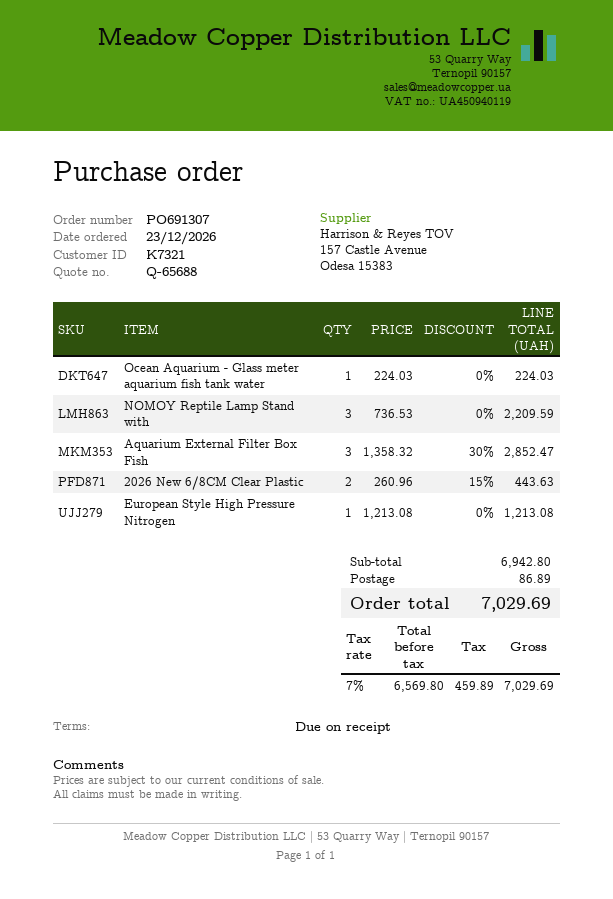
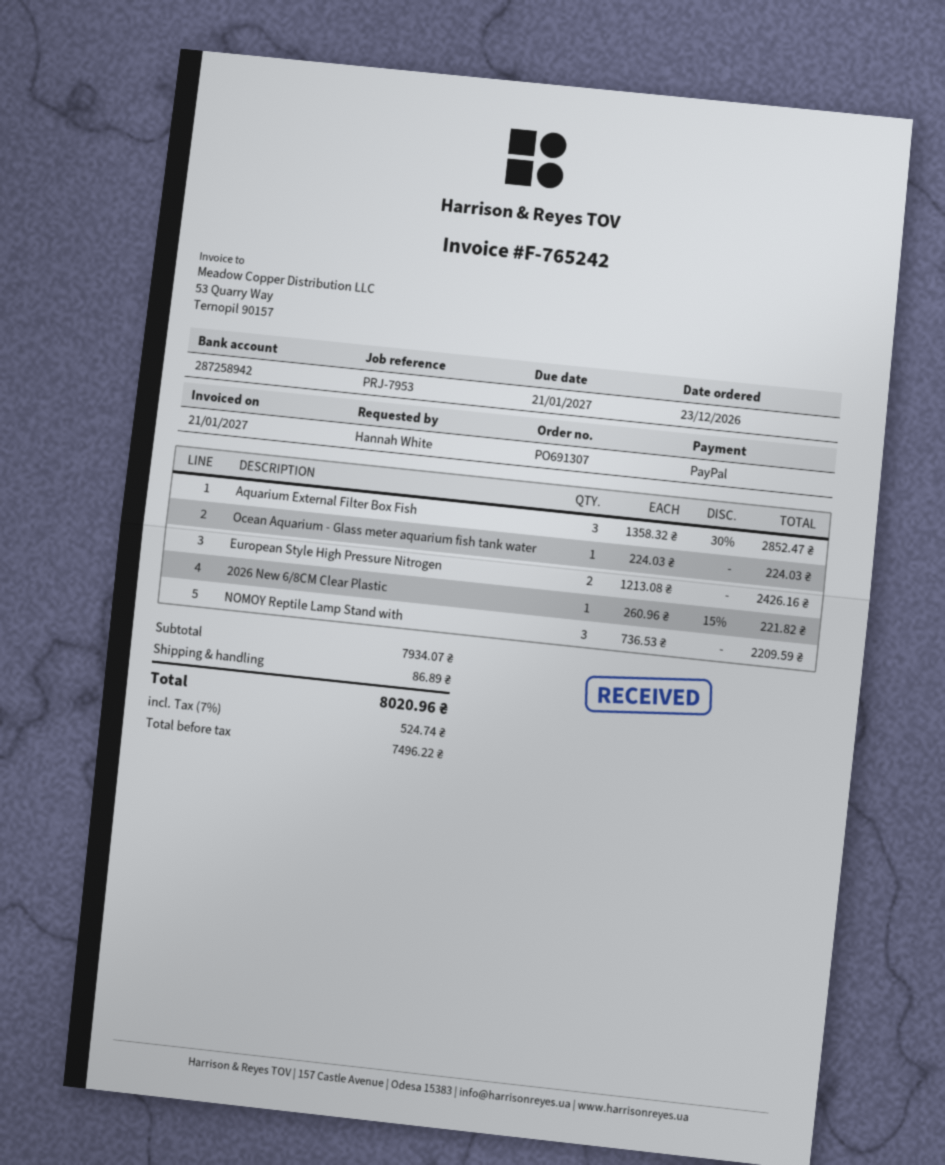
2026 New 6/8CM Clear Plastic: 2 x 260.96 - 15% = 443.63 -> 1 x 260.96 - 15% = 221.82
European Style High Pressure Nitrogen: 1 x 1213.08 = 1213.08 -> 2 x 1213.08 = 2426.16
subtotal: 6942.80 -> 7934.07
net: 6569.80 -> 7496.22
tax: 7% = 459.89 -> 7% = 524.74
total: 7029.69 -> 8020.96

